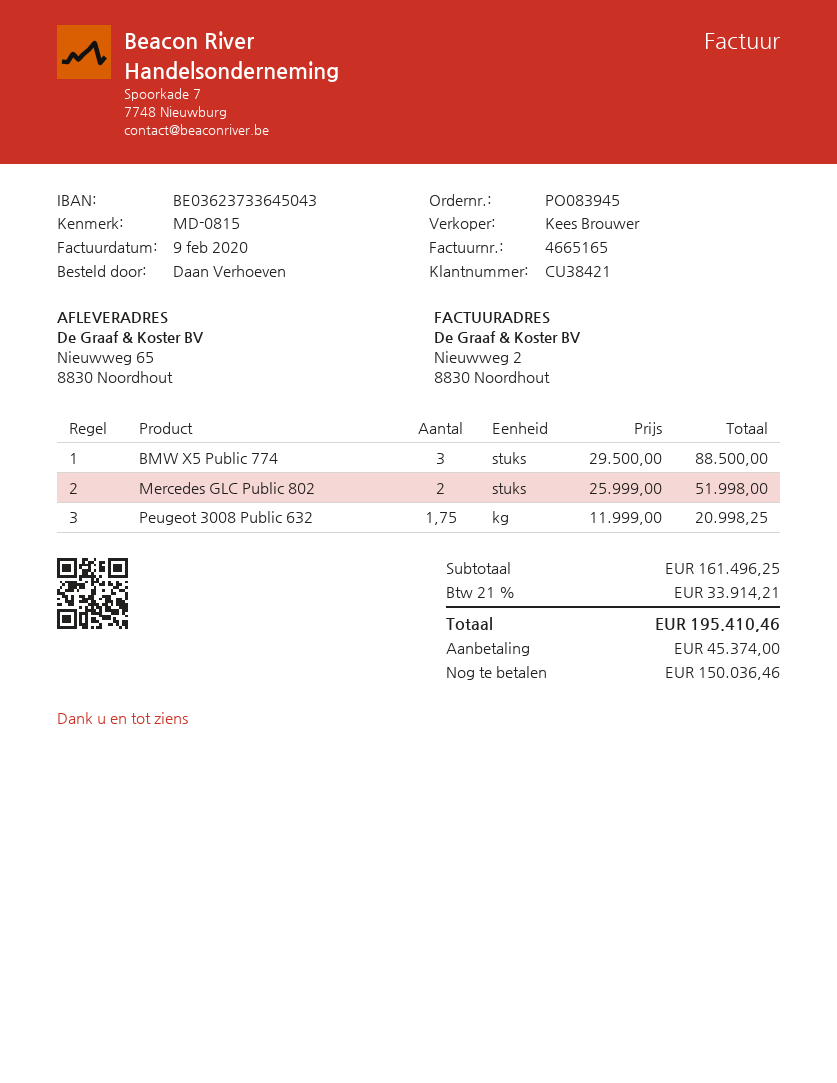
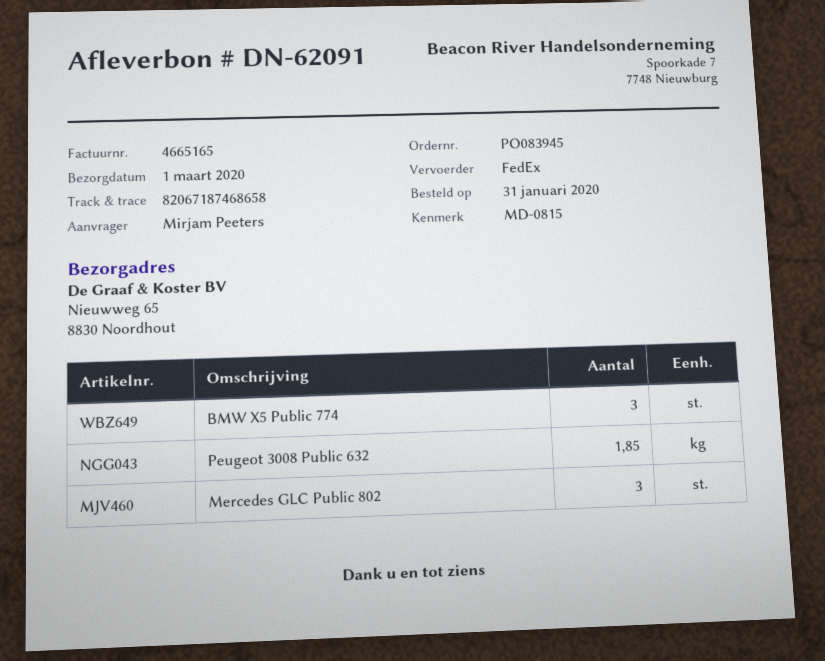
ordered by: Daan Verhoeven -> Mirjam Peeters
Mercedes GLC Public 802: 2 -> 3
Peugeot 3008 Public 632: 1.75 -> 1.85

